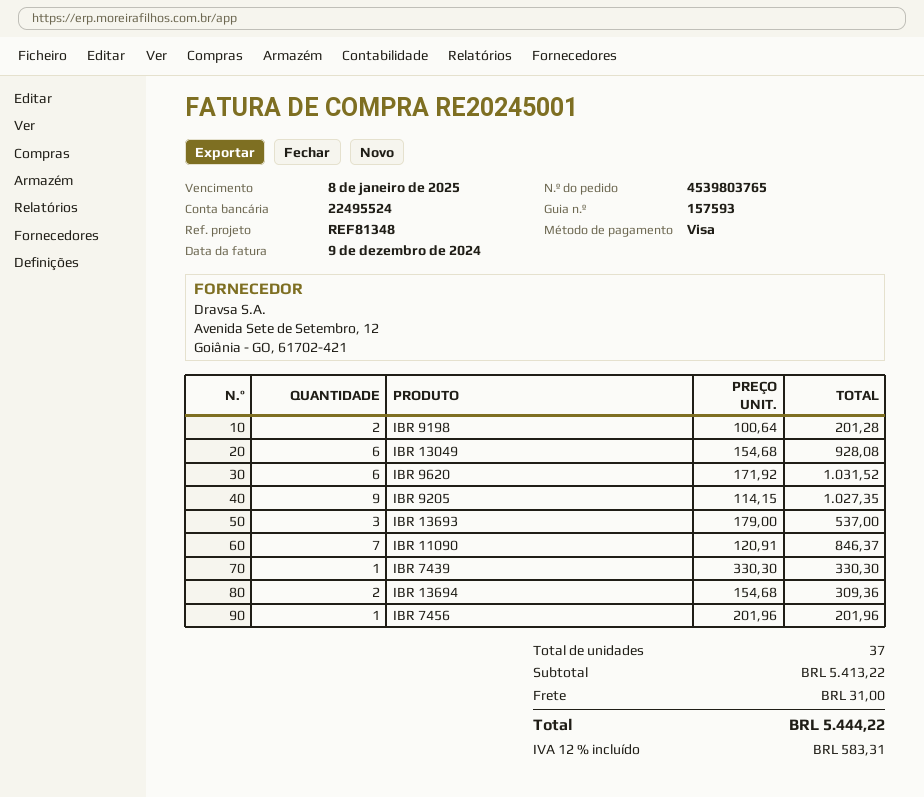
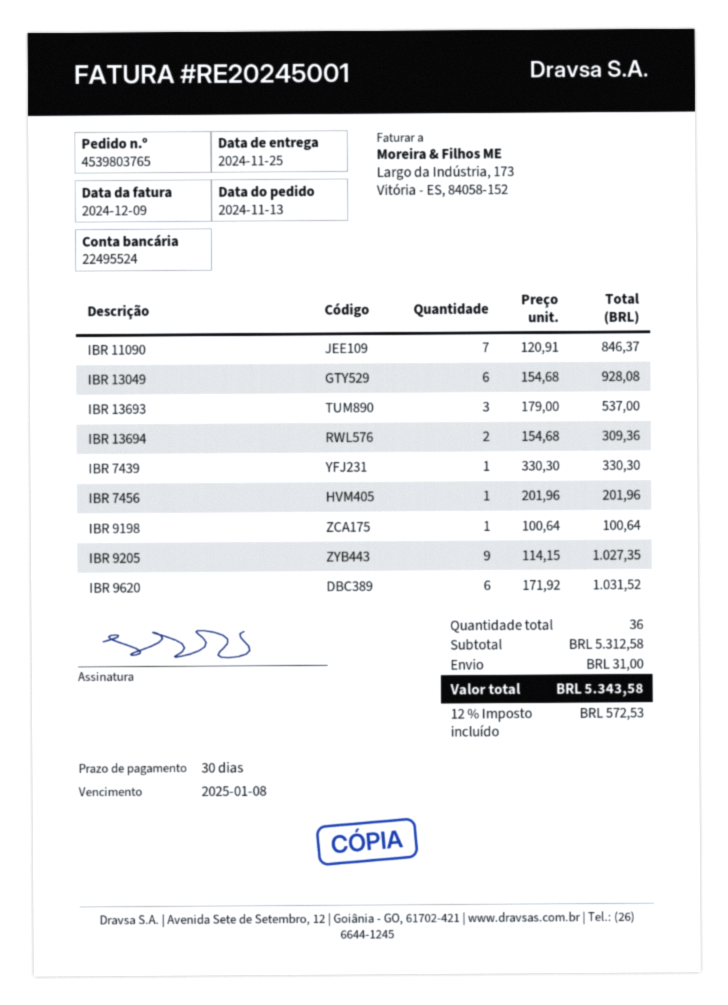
IBR 9198: 2 x 100.64 = 201.28 -> 1 x 100.64 = 100.64
total quantity: 37 -> 36
subtotal: 5413.22 -> 5312.58
tax: 12% = 583.31 -> 12% = 572.53
total: 5444.22 -> 5343.58

